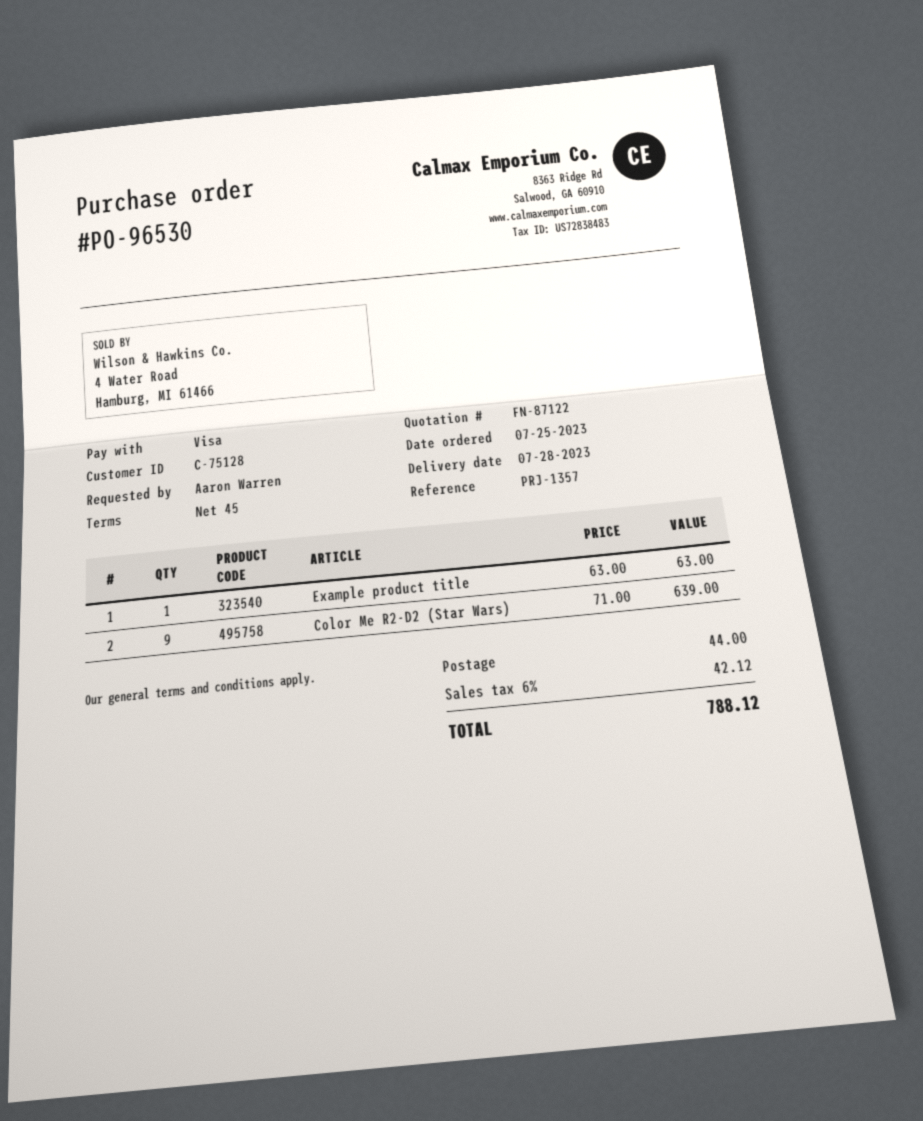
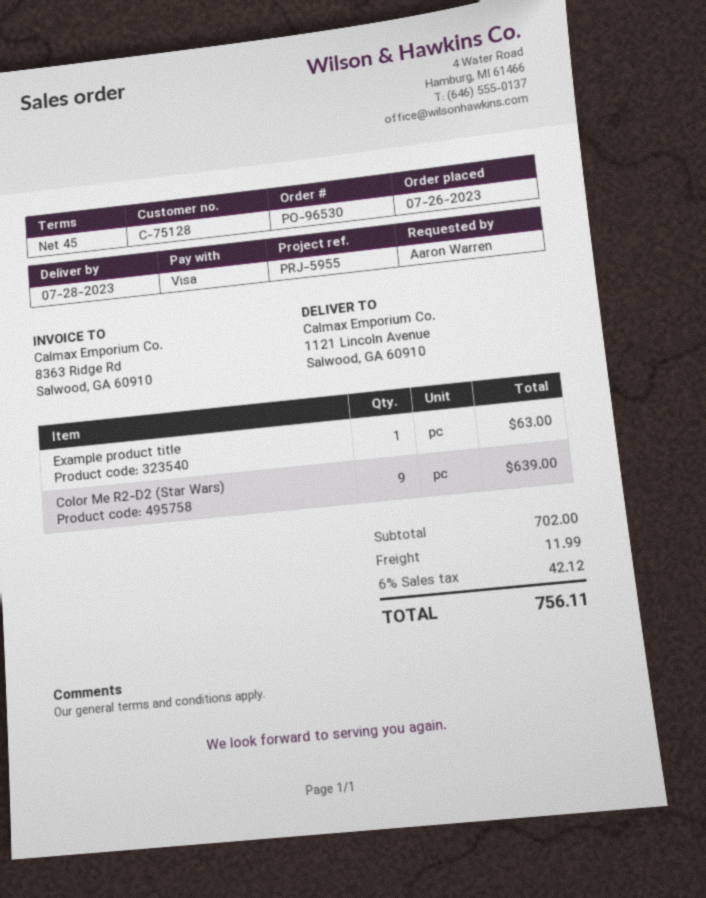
order date: 2023-07-25 -> 2023-07-26
reference: PRJ-1357 -> PRJ-5955
shipping: 44.00 -> 11.99
total: 788.12 -> 756.11

